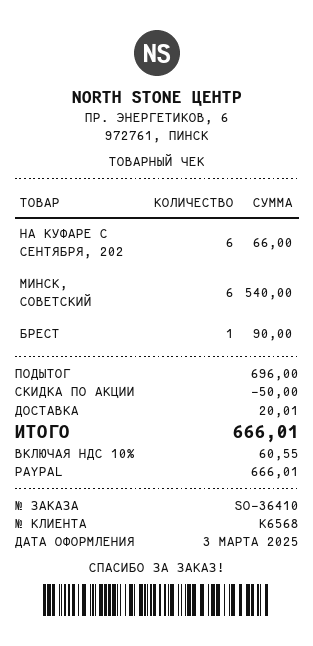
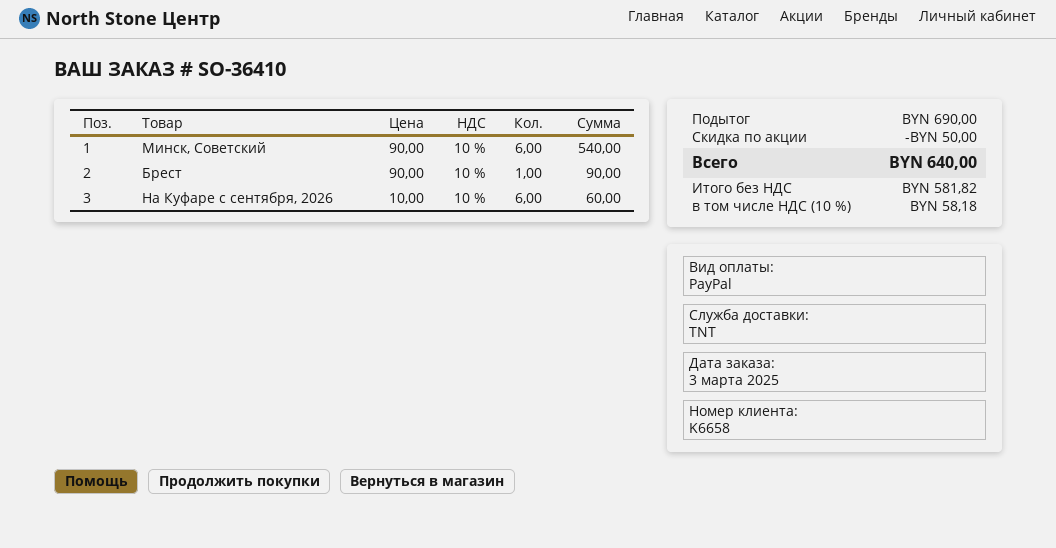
customer number: K6568 -> K6658
НА КУФАРЕ С СЕНТЯБРЯ, 202: 6 for 66.00 -> 6 for 60.00
subtotal: 696.00 -> 690.00
shipping: 20.01 -> none
tax: 10% = 60.55 -> 10% = 58.18
total: 666.01 -> 640.00

